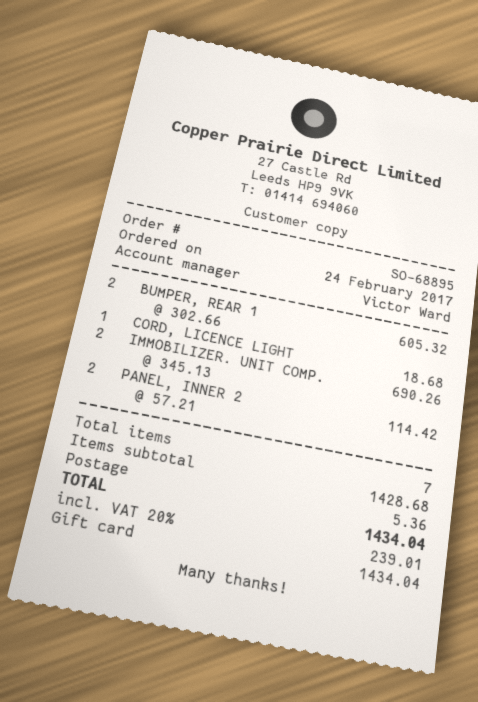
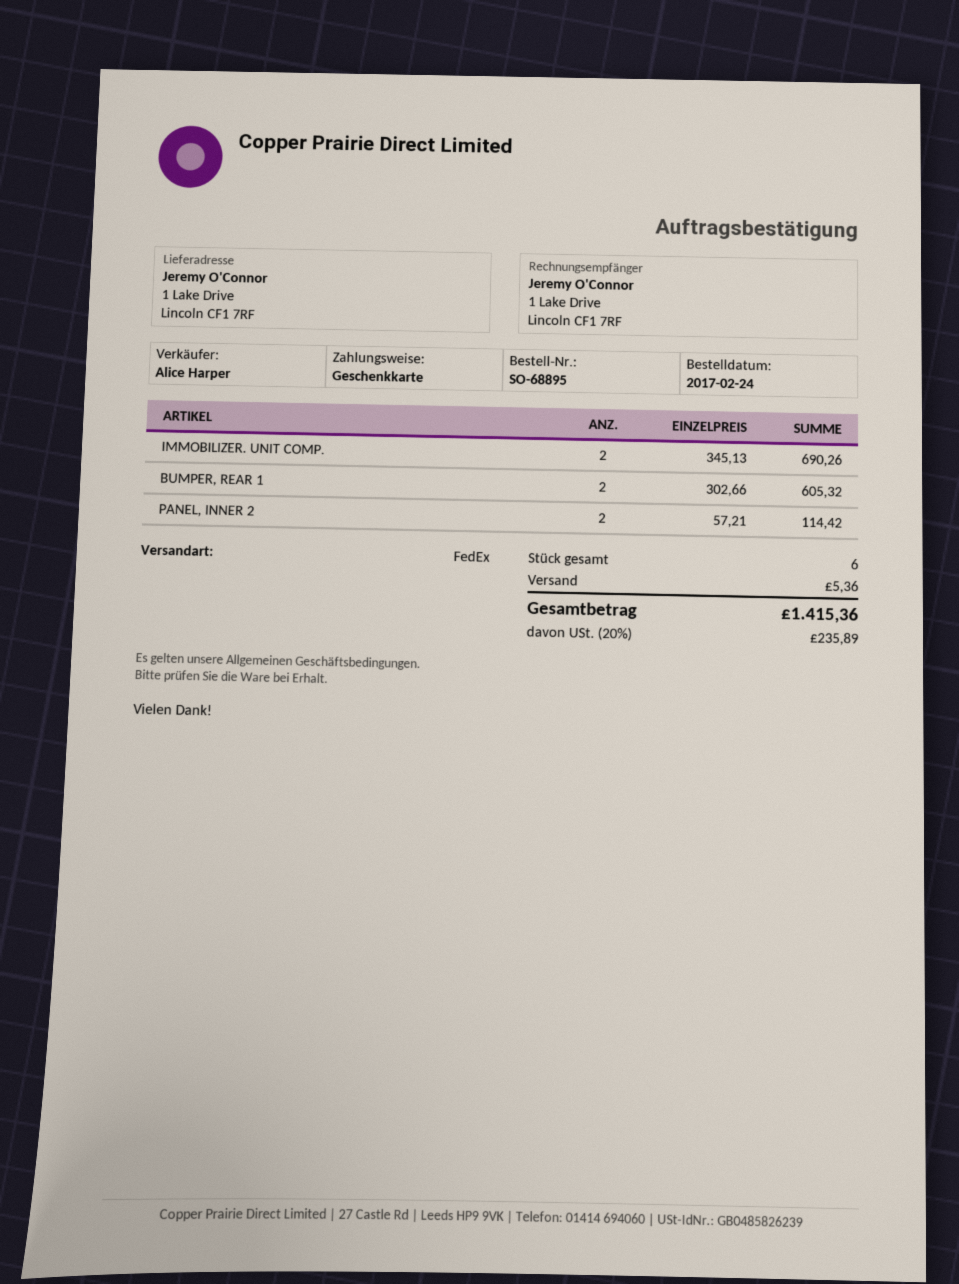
sales rep: Victor Ward -> Alice Harper
CORD, LICENCE LIGHT: 1 x 18.68 = 18.68 -> none
total quantity: 7 -> 6
tax: 20% = 239.01 -> 20% = 235.89
total: 1434.04 -> 1415.36

